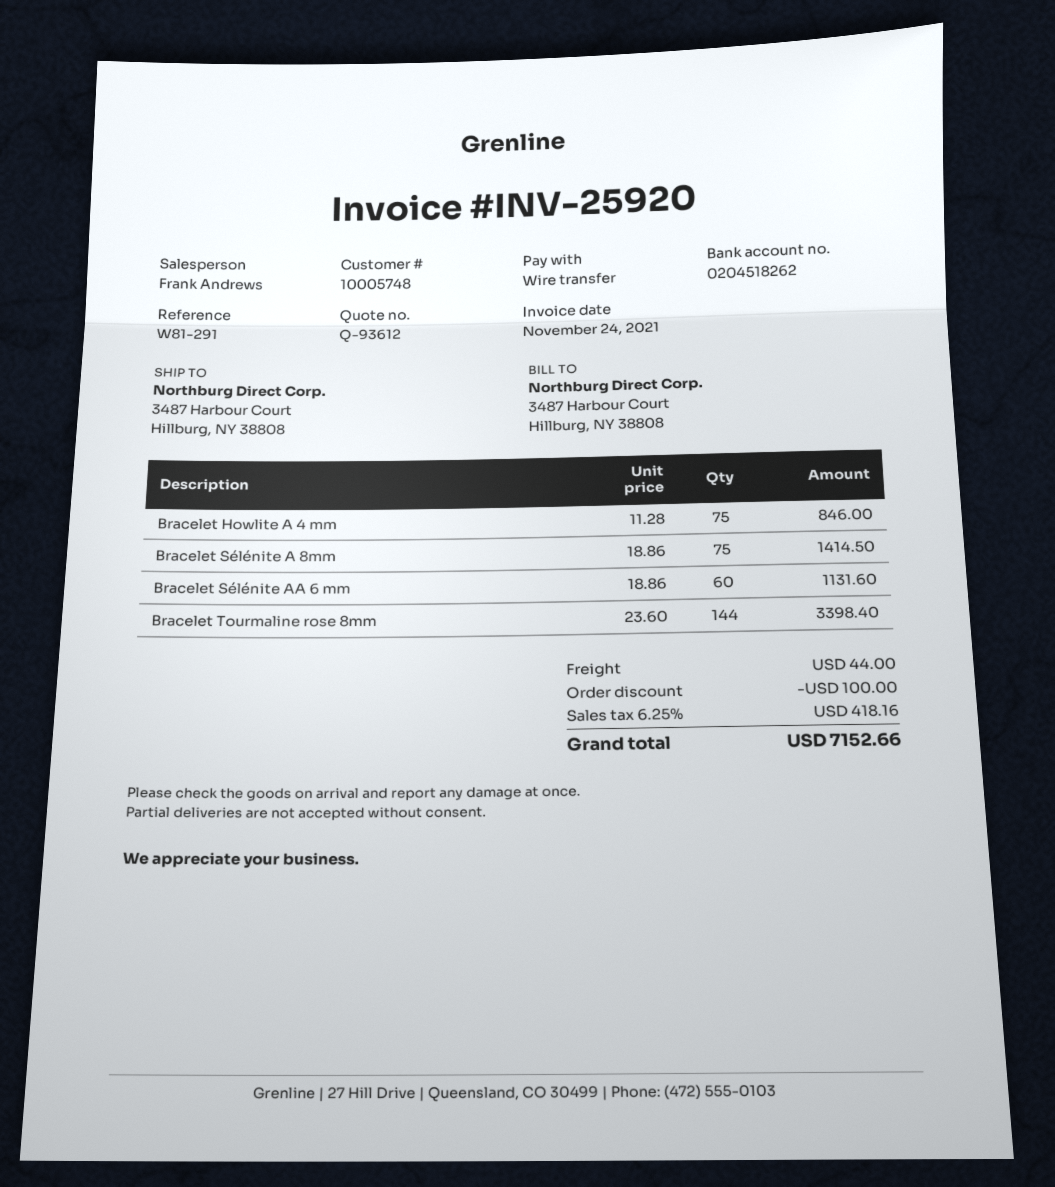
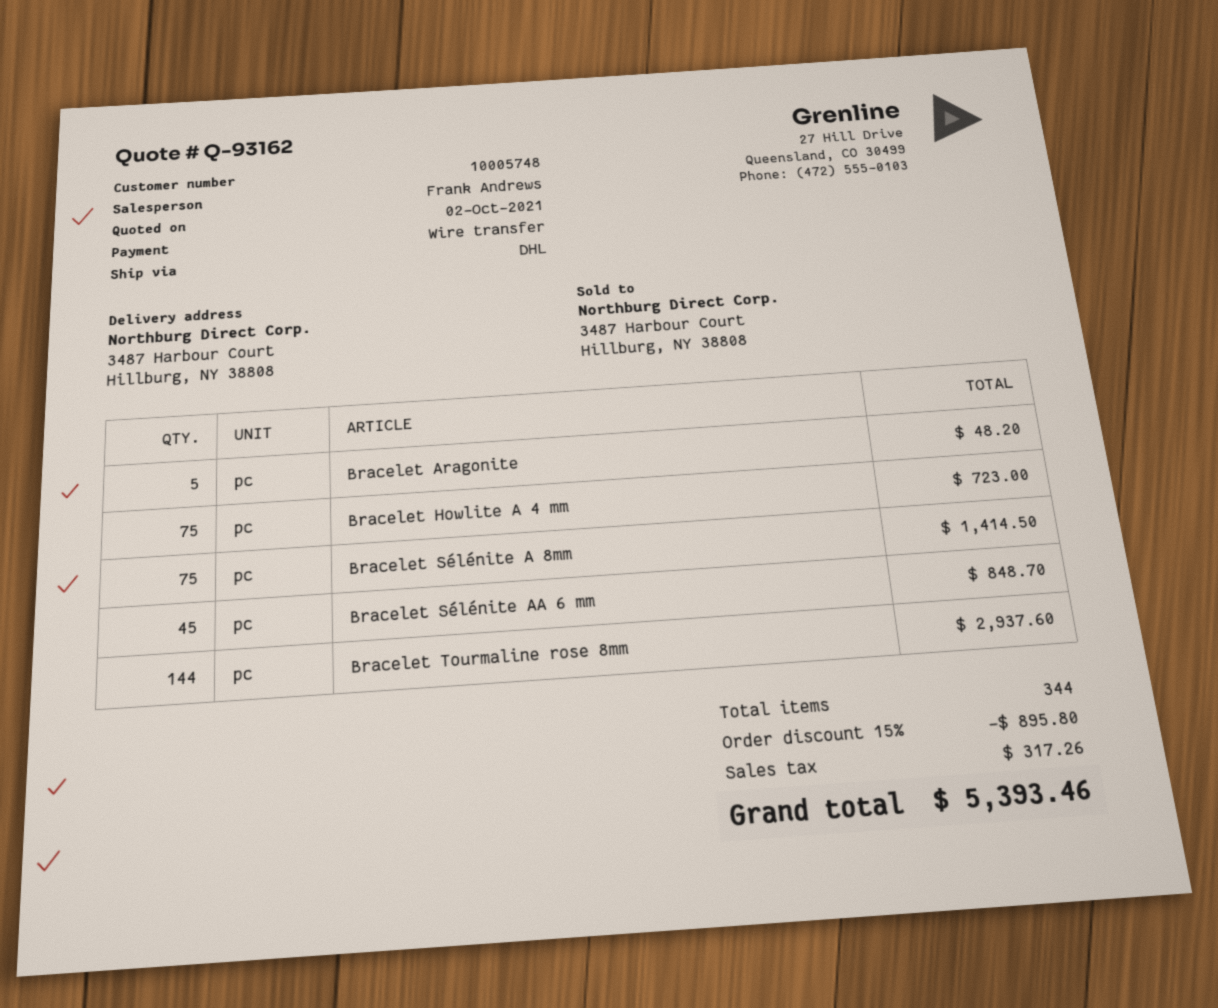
quote number: Q-93612 -> Q-93162
Bracelet Howlite A 4 mm: 75 for 846.00 -> 75 for 723.00
Bracelet Sélénite AA 6 mm: 60 for 1131.60 -> 45 for 848.70
Bracelet Tourmaline rose 8mm: 144 for 3398.40 -> 144 for 2937.60
Bracelet Aragonite: none -> 5 for 48.20
discount: 100.00 -> 895.80
shipping: 44.00 -> none
tax: 418.16 -> 317.26
total: 7152.66 -> 5393.46

